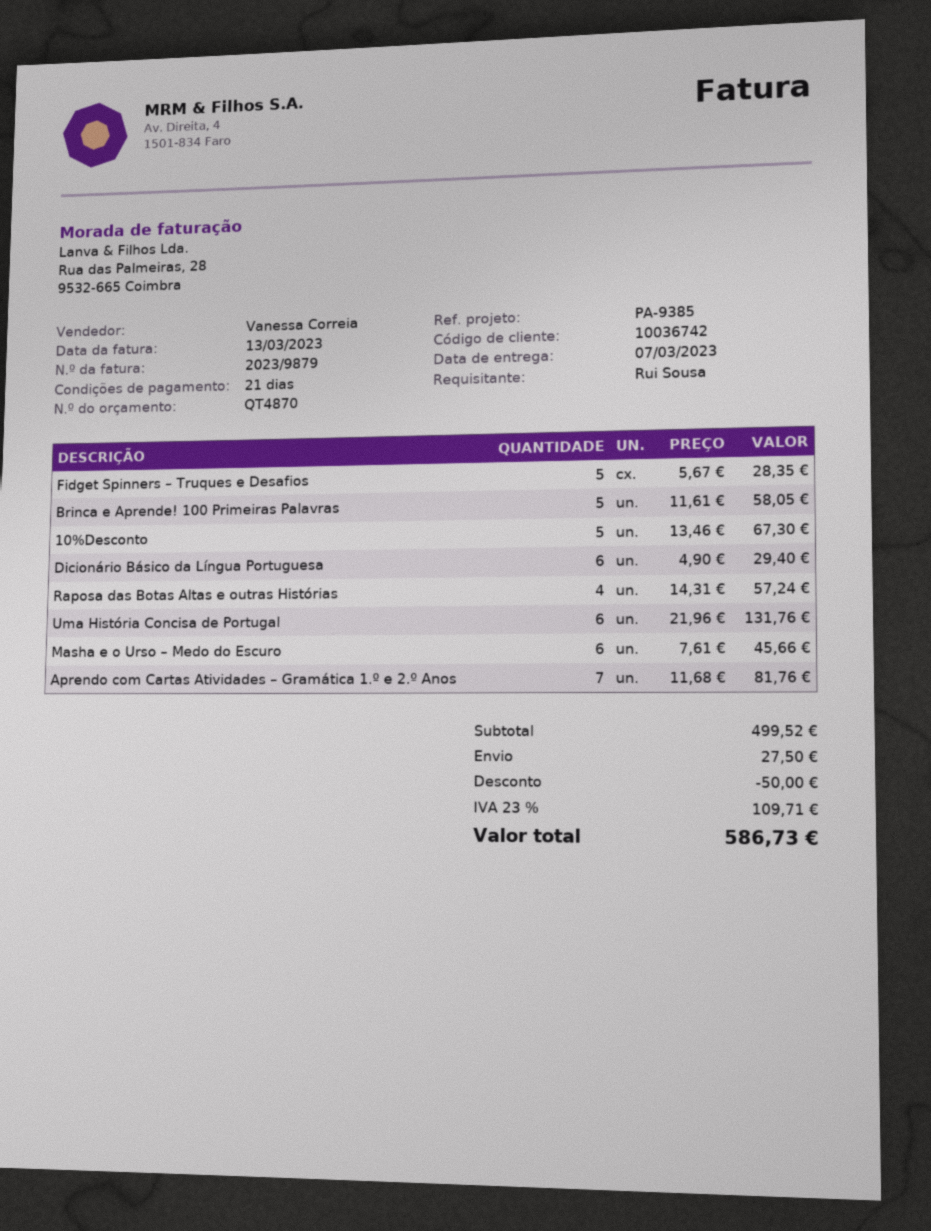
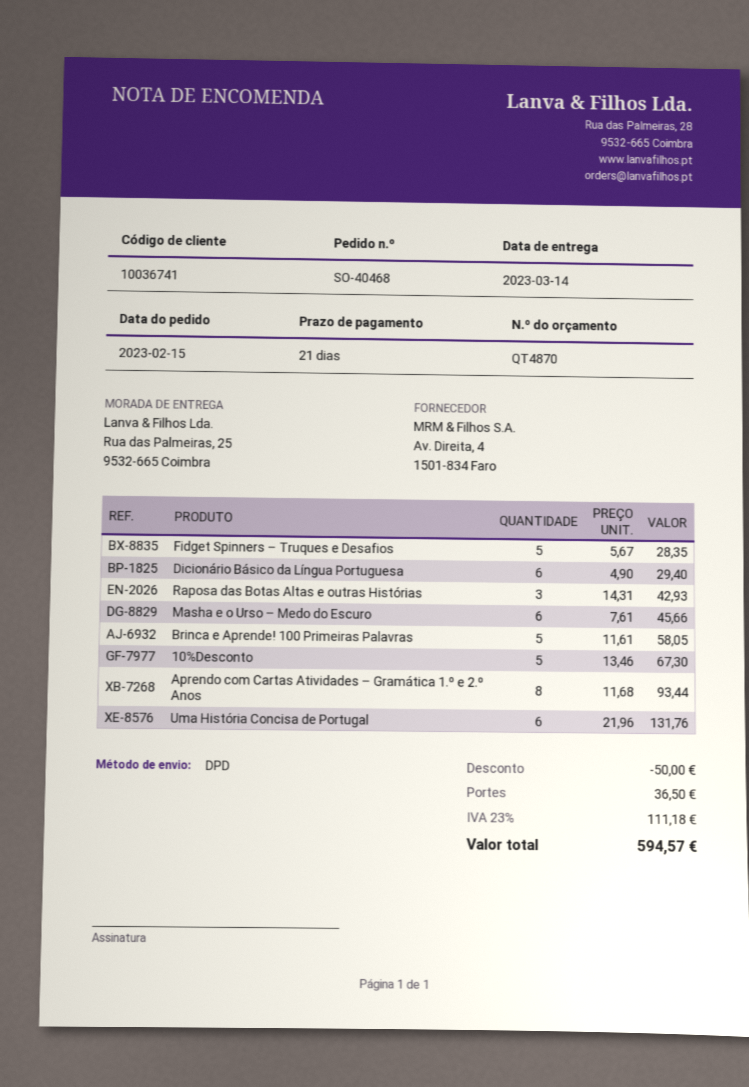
delivery date: 2023-03-07 -> 2023-03-14
customer number: 10036742 -> 10036741
Raposa das Botas Altas e outras Histórias: 4 x 14.31 = 57.24 -> 3 x 14.31 = 42.93
Aprendo com Cartas Atividades – Gramática 1.º e 2.º Anos: 7 x 11.68 = 81.76 -> 8 x 11.68 = 93.44
shipping: 27.50 -> 36.50
tax: 23% = 109.71 -> 23% = 111.18
total: 586.73 -> 594.57

